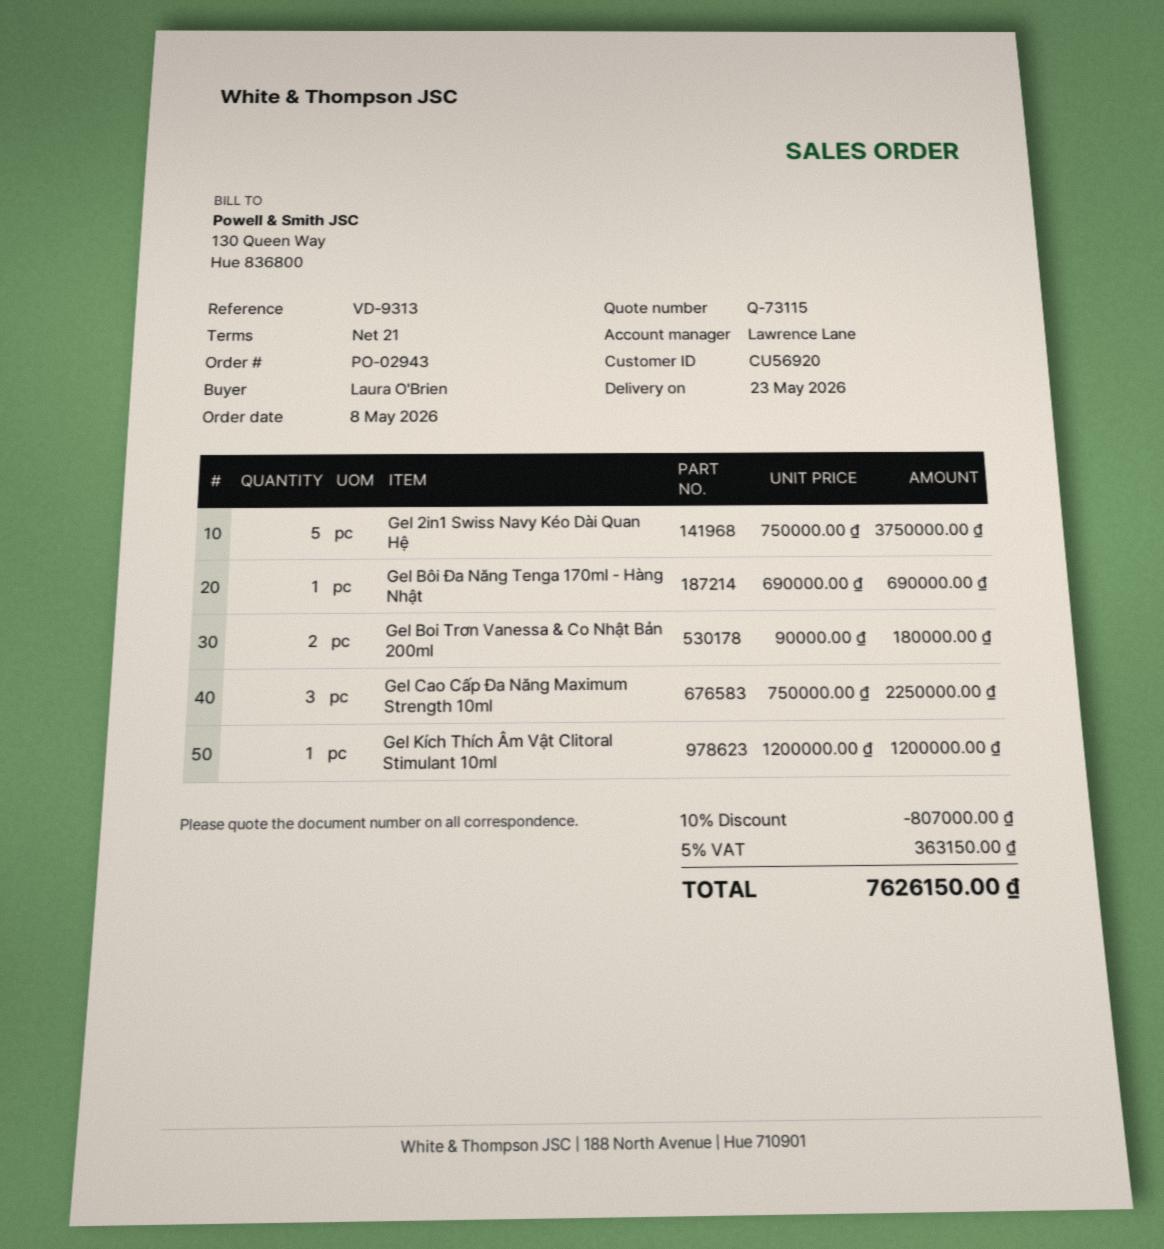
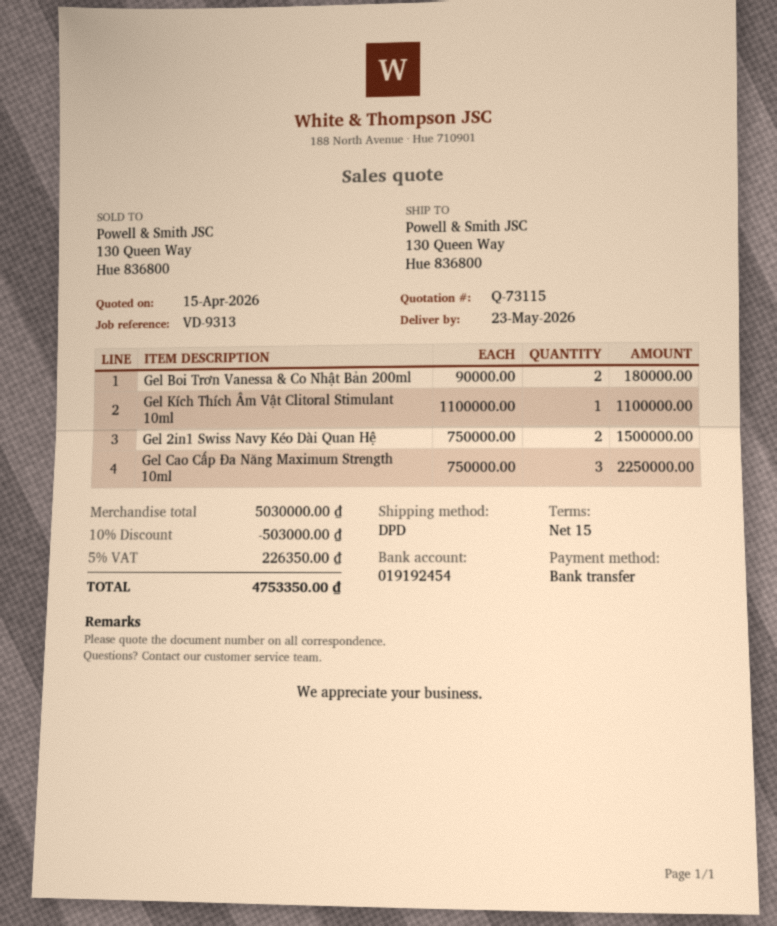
payment terms: 21 days -> 15 days
Gel 2in1 Swiss Navy Kéo Dài Quan Hệ: 5 x 750000.00 = 3750000.00 -> 2 x 750000.00 = 1500000.00
Gel Bôi Đa Năng Tenga 170ml - Hàng Nhật: 1 x 690000.00 = 690000.00 -> none
Gel Kích Thích Âm Vật Clitoral Stimulant 10ml: 1 x 1200000.00 = 1200000.00 -> 1 x 1100000.00 = 1100000.00
discount: 10% = 807000.00 -> 10% = 503000.00
tax: 5% = 363150.00 -> 5% = 226350.00
total: 7626150.00 -> 4753350.00

